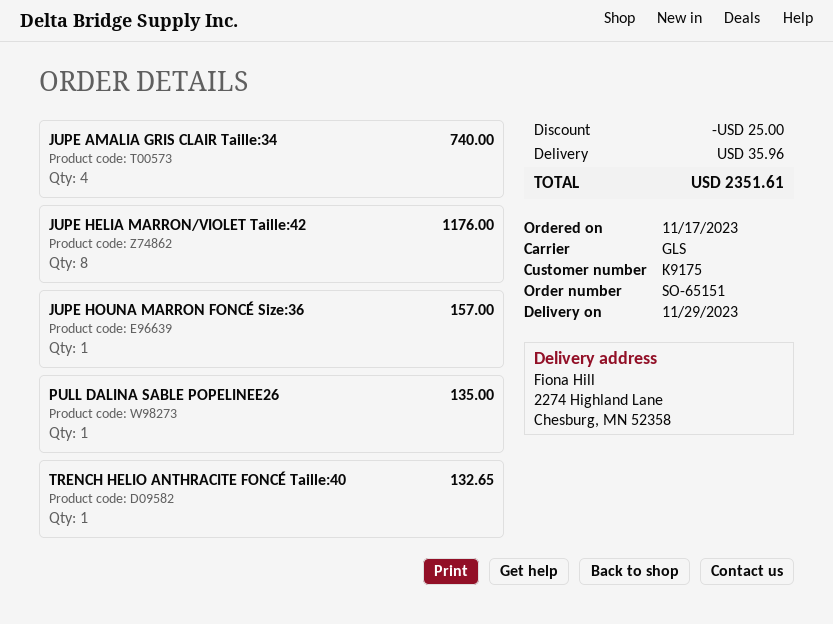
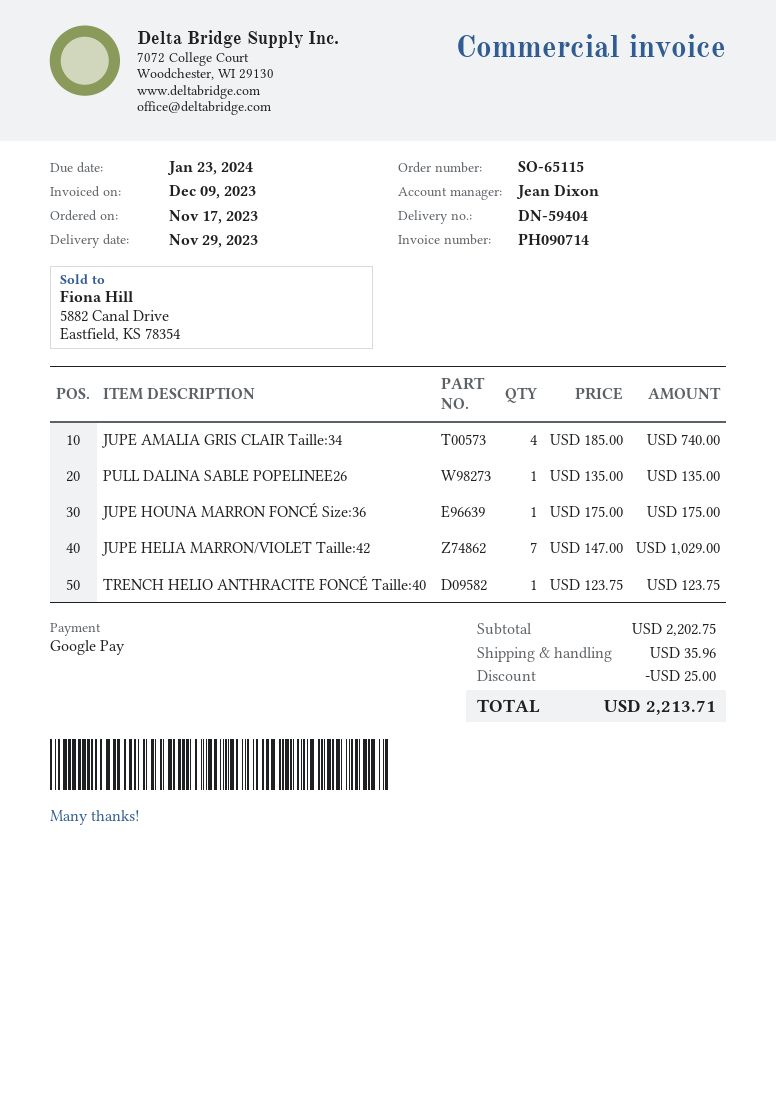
order number: SO-65151 -> SO-65115
JUPE HELIA MARRON/VIOLET Taille:42: 8 for 1176.00 -> 7 for 1029.00
JUPE HOUNA MARRON FONCÉ Size:36: 1 for 157.00 -> 1 for 175.00
TRENCH HELIO ANTHRACITE FONCÉ Taille:40: 1 for 132.65 -> 1 for 123.75
total: 2351.61 -> 2213.71

